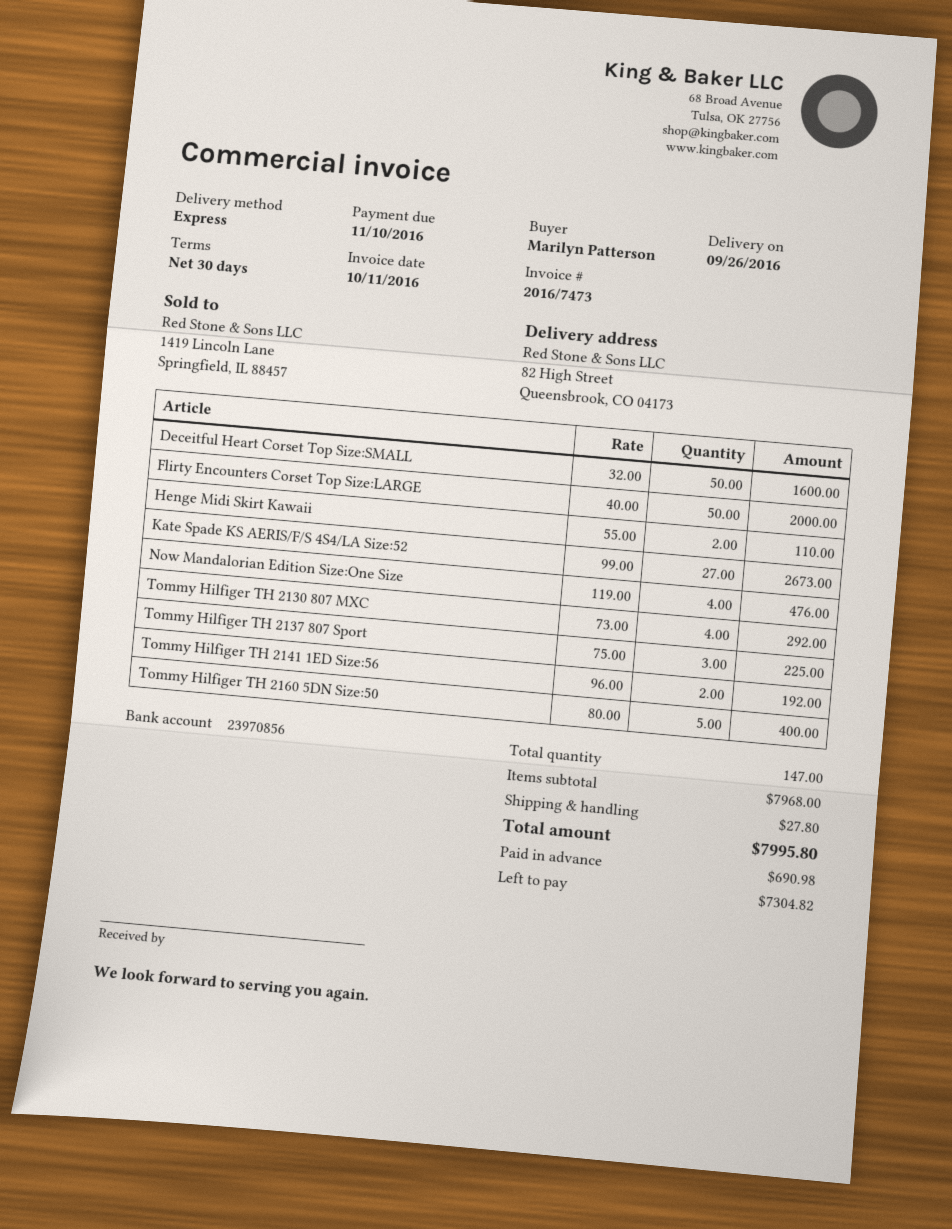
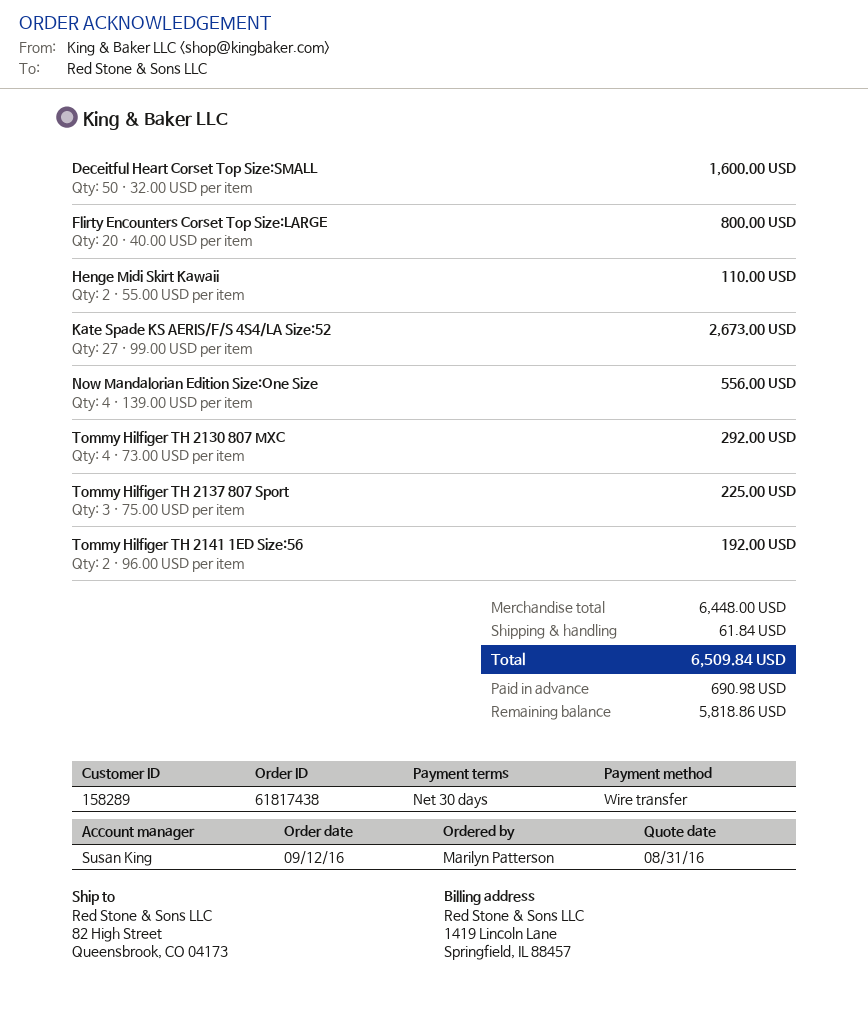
Flirty Encounters Corset Top Size:LARGE: 50 x 40.00 = 2000.00 -> 20 x 40.00 = 800.00
Now Mandalorian Edition Size:One Size: 4 x 119.00 = 476.00 -> 4 x 139.00 = 556.00
Tommy Hilfiger TH 2160 5DN Size:50: 5 x 80.00 = 400.00 -> none
subtotal: 7968.00 -> 6448.00
shipping: 27.80 -> 61.84
total: 7995.80 -> 6509.84
balance: 7304.82 -> 5818.86

